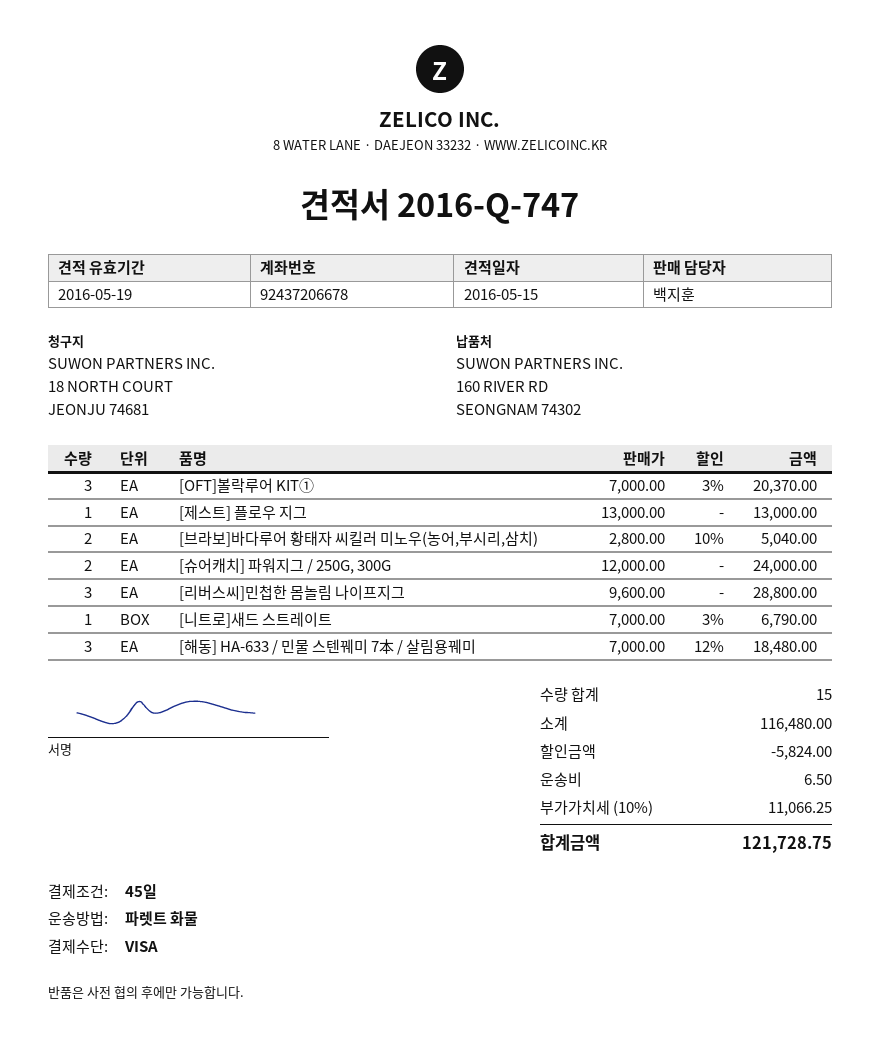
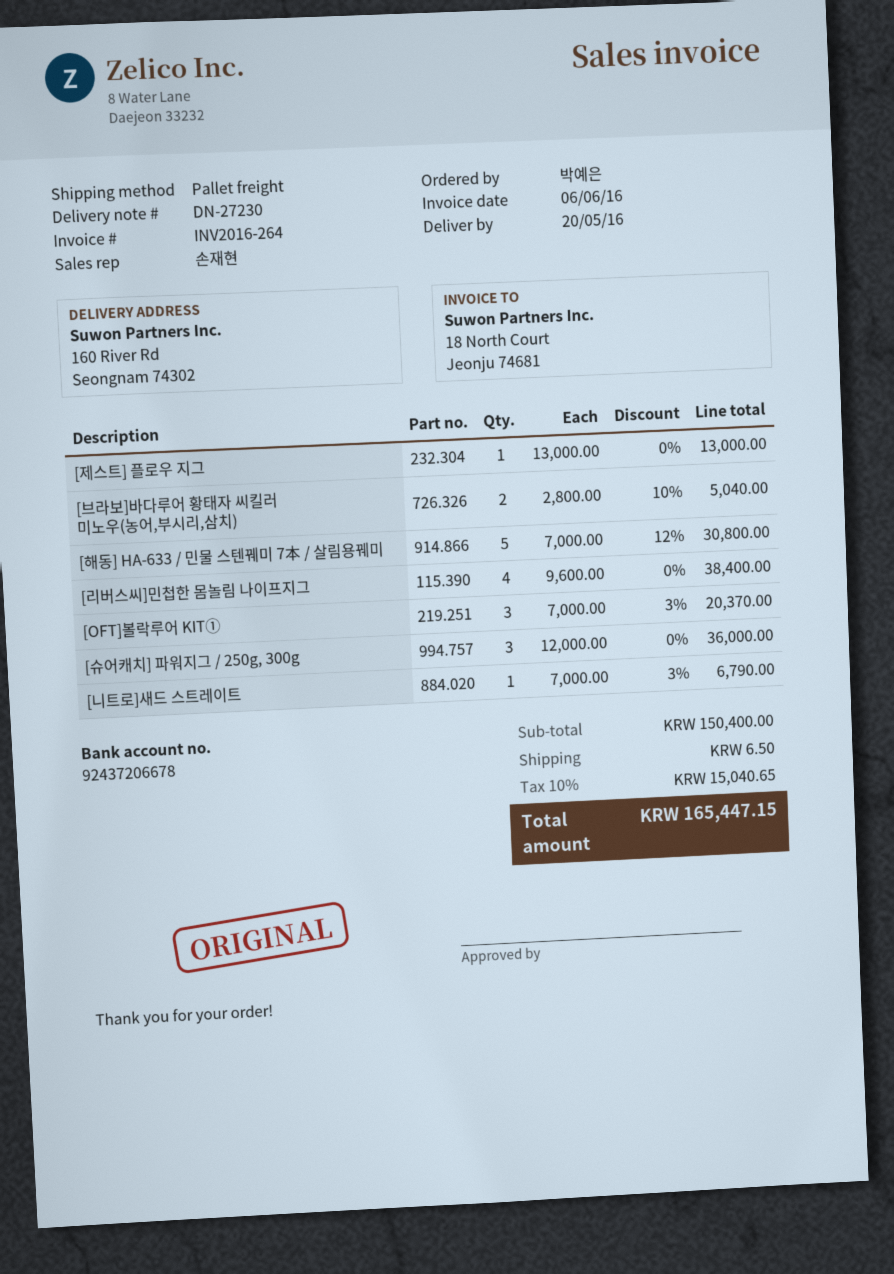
sales rep: 백지훈 -> 손재현
[슈어캐치] 파워지그 / 250G, 300G: 2 x 12000.00 = 24000.00 -> 3 x 12000.00 = 36000.00
[리버스씨]민첩한 몸놀림 나이프지그: 3 x 9600.00 = 28800.00 -> 4 x 9600.00 = 38400.00
[해동] HA-633 / 민물 스텐꿰미 7本 / 살림용꿰미: 3 x 7000.00 - 12% = 18480.00 -> 5 x 7000.00 - 12% = 30800.00
subtotal: 116480.00 -> 150400.00
discount: 5824.00 -> none
tax: 10% = 11066.25 -> 10% = 15040.65
total: 121728.75 -> 165447.15

